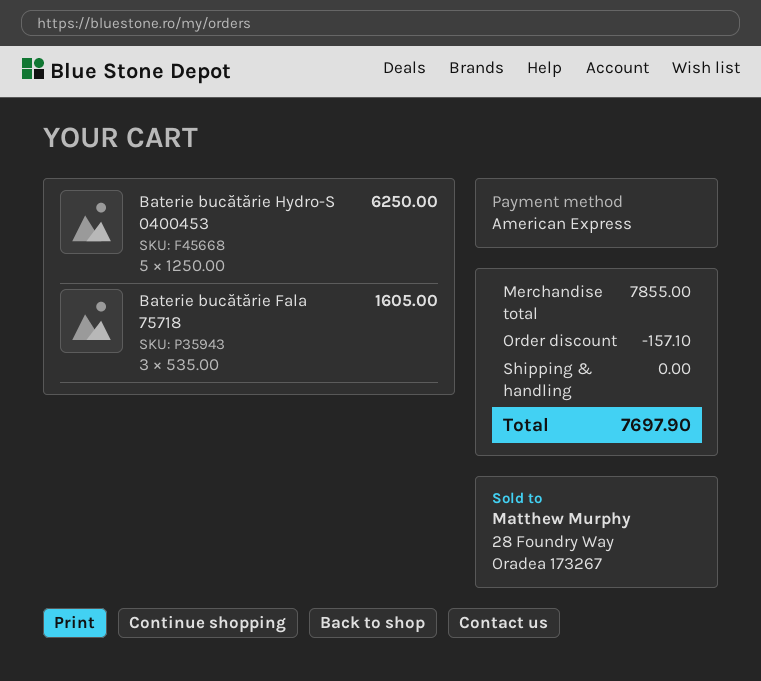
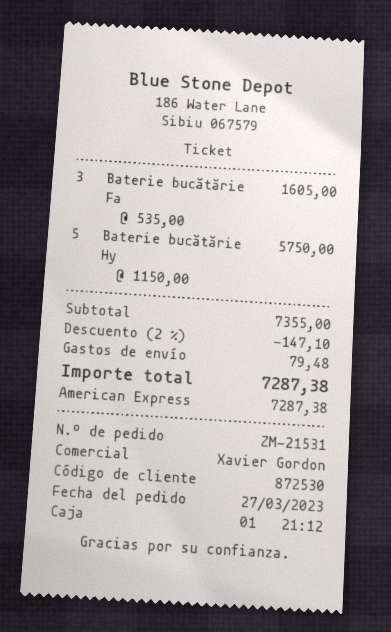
Baterie bucătărie Hydro-S 0400453: 5 x 1250.00 = 6250.00 -> 5 x 1150.00 = 5750.00
subtotal: 7855.00 -> 7355.00
discount: 157.10 -> 147.10
shipping: 0.00 -> 79.48
total: 7697.90 -> 7287.38

